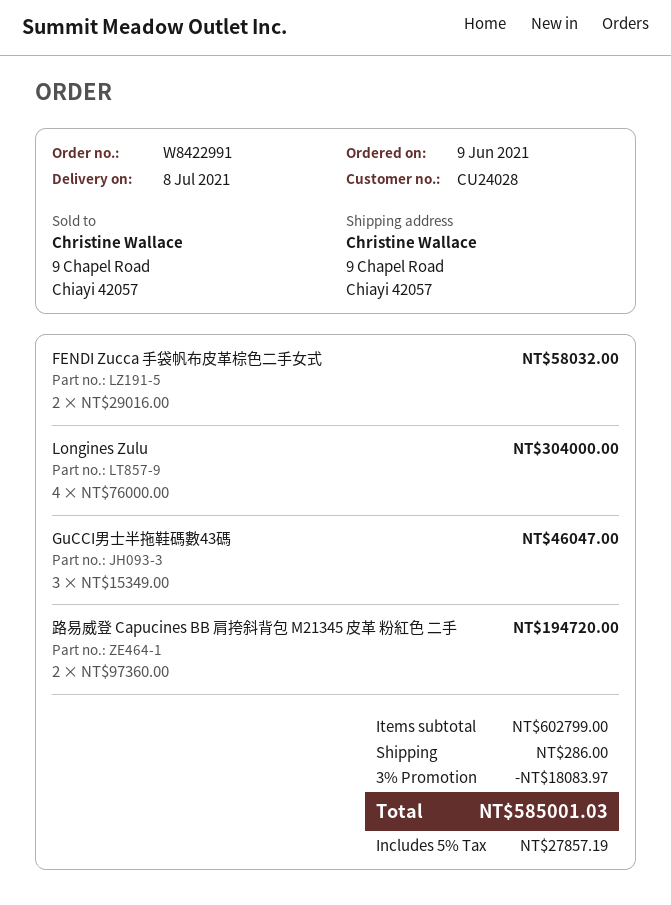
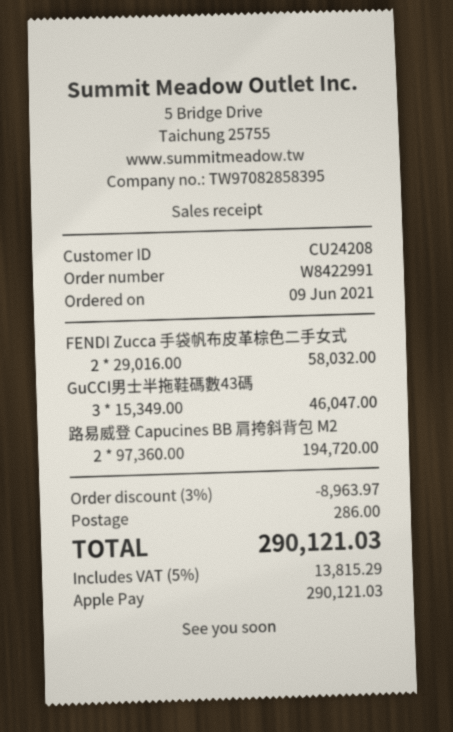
customer number: CU24028 -> CU24208
Longines Zulu: 4 x 76000.00 = 304000.00 -> none
discount: 3% = 18083.97 -> 3% = 8963.97
tax: 5% = 27857.19 -> 5% = 13815.29
total: 585001.03 -> 290121.03

